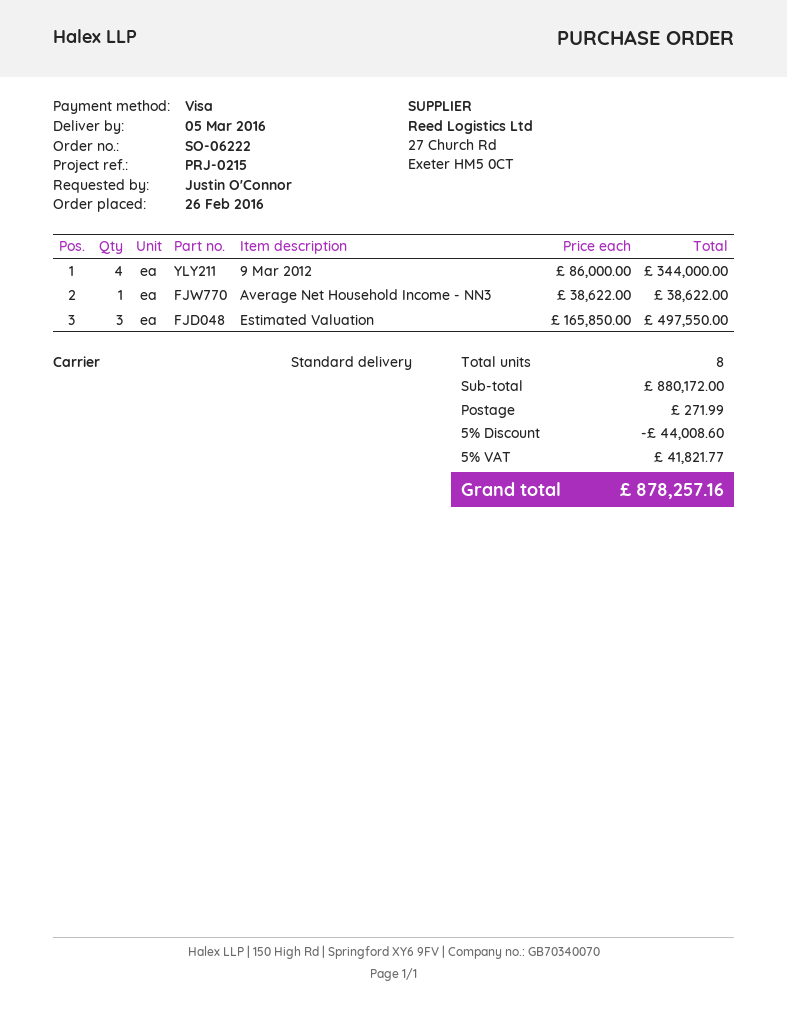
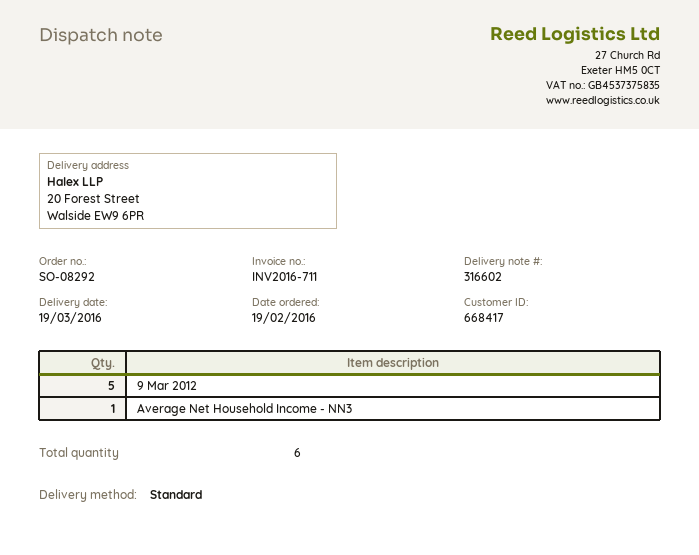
order number: SO-06222 -> SO-08292
order date: 2016-02-26 -> 2016-02-19
delivery date: 2016-03-05 -> 2016-03-19
9 Mar 2012: 4 -> 5
Estimated Valuation: 3 -> none
total quantity: 8 -> 6

